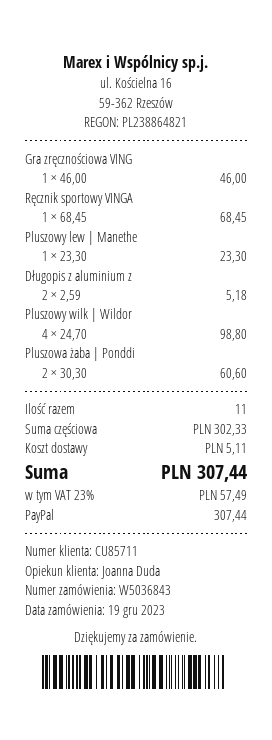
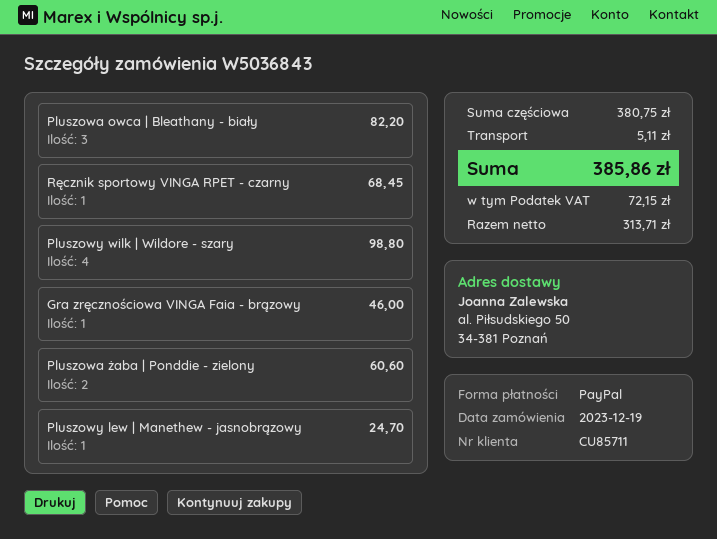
Pluszowy lew | Manethe: 1 for 23.30 -> 1 for 24.70
Długopis z aluminium z: 2 for 5.18 -> none
Pluszowa owca | Bleathany - biały: none -> 3 for 82.20
subtotal: 302.33 -> 380.75
tax: 57.49 -> 72.15
total: 307.44 -> 385.86

